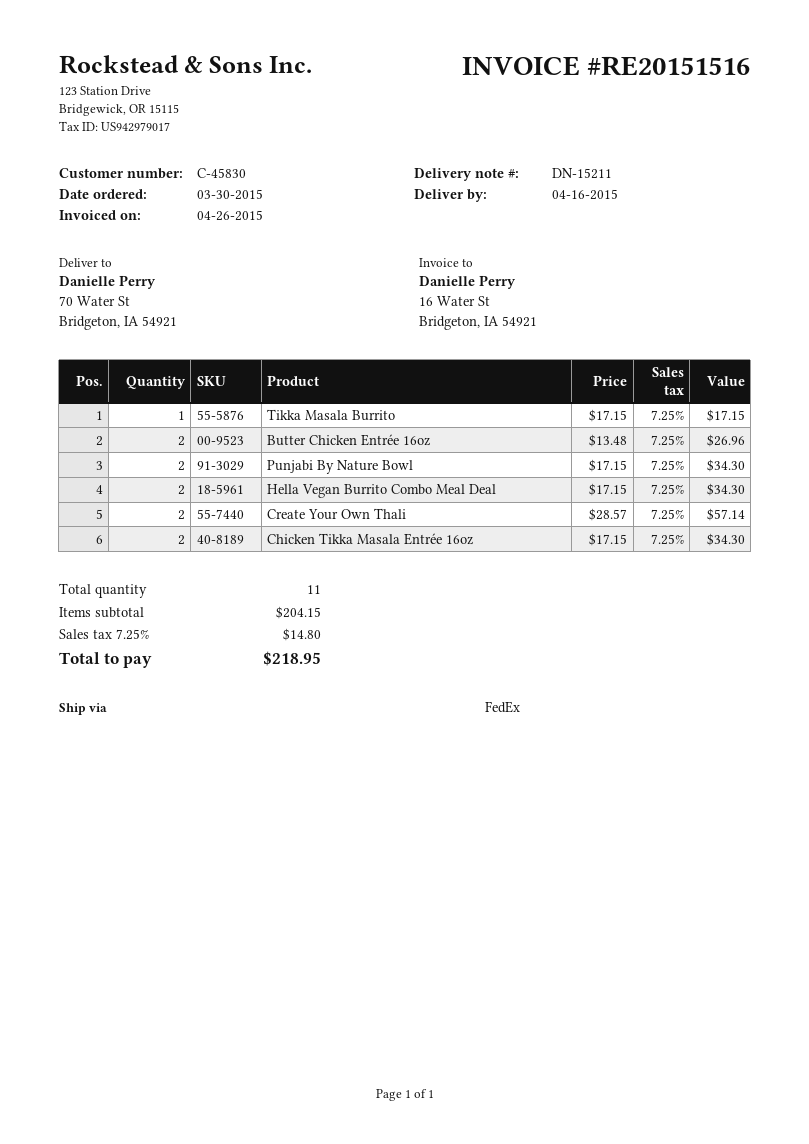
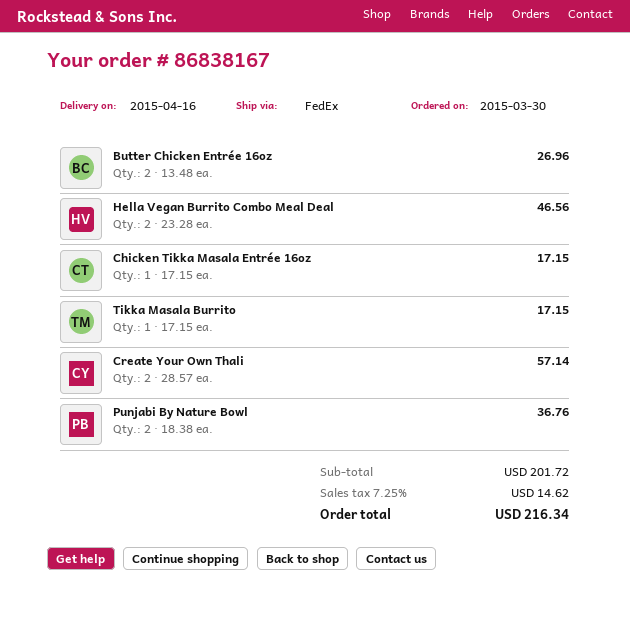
Punjabi By Nature Bowl: 2 x 17.15 = 34.30 -> 2 x 18.38 = 36.76
Hella Vegan Burrito Combo Meal Deal: 2 x 17.15 = 34.30 -> 2 x 23.28 = 46.56
Chicken Tikka Masala Entrée 16oz: 2 x 17.15 = 34.30 -> 1 x 17.15 = 17.15
subtotal: 204.15 -> 201.72
tax: 7.25% = 14.80 -> 7.25% = 14.62
total: 218.95 -> 216.34

